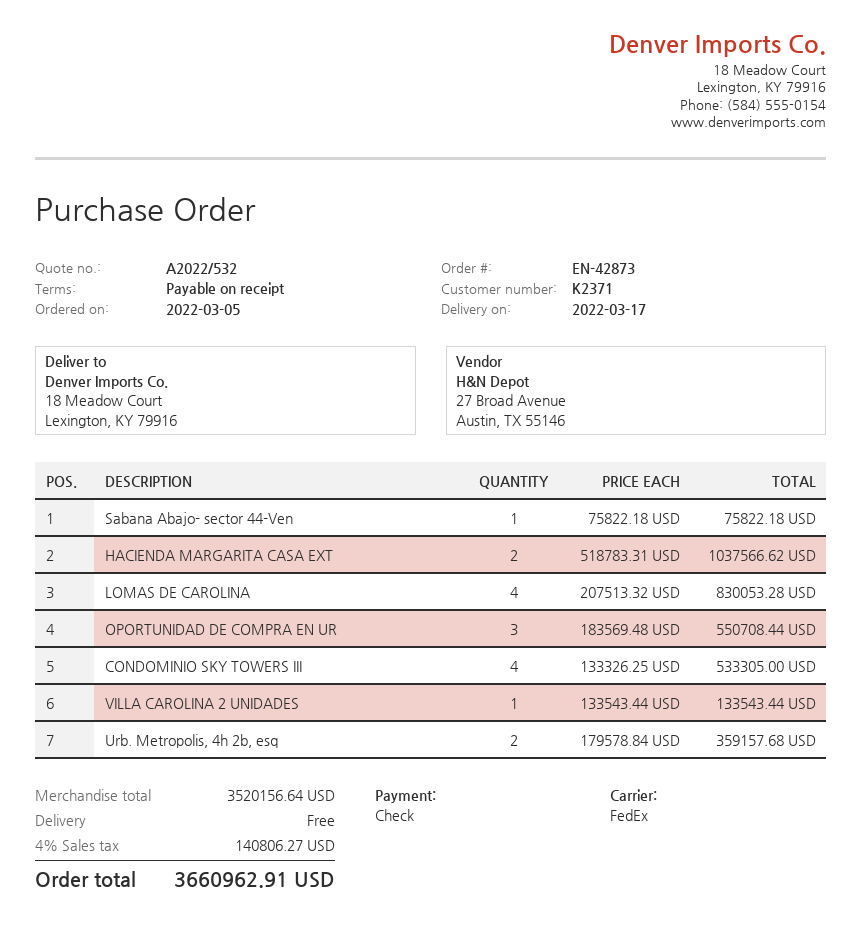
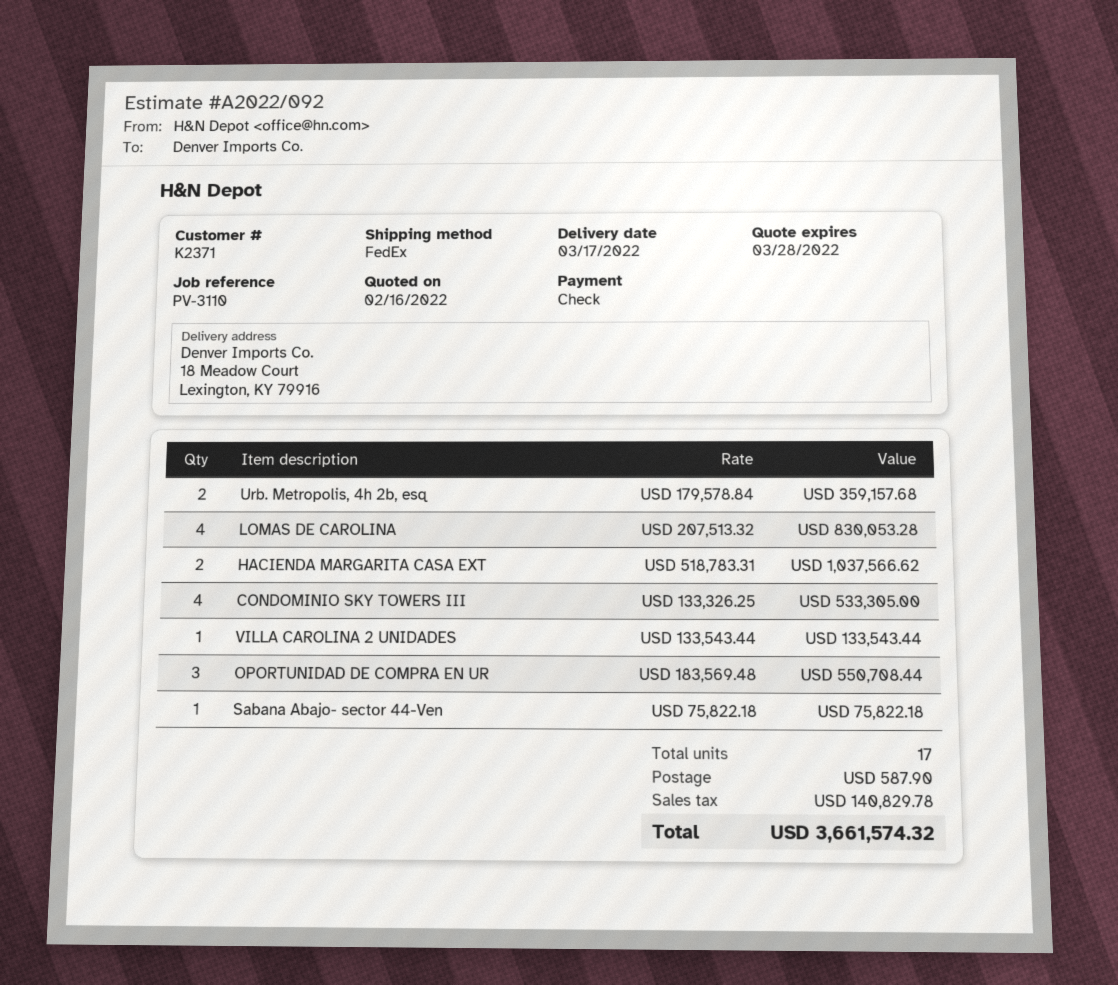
quote number: A2022/532 -> A2022/092
shipping: 0.00 -> 587.90
tax: 140806.27 -> 140829.78
total: 3660962.91 -> 3661574.32

